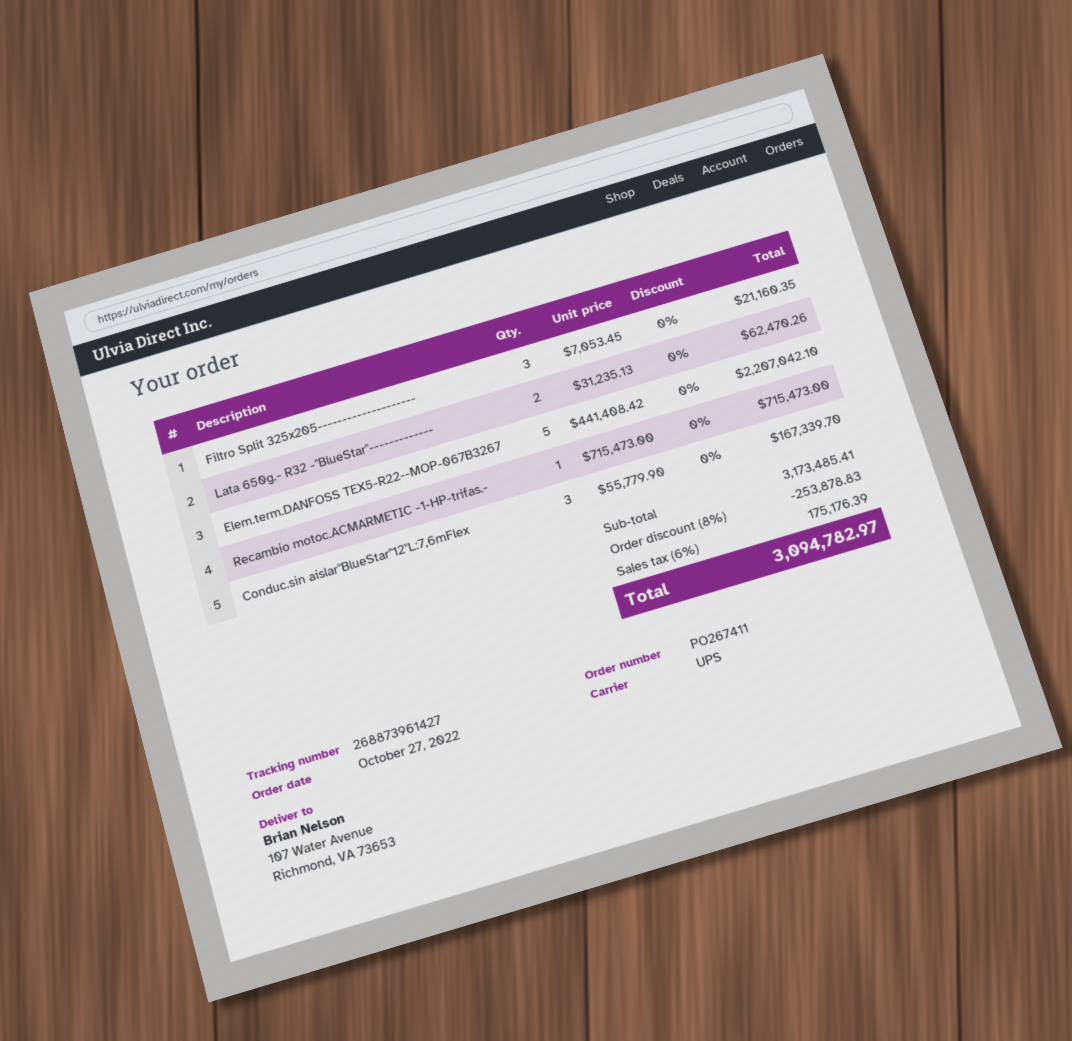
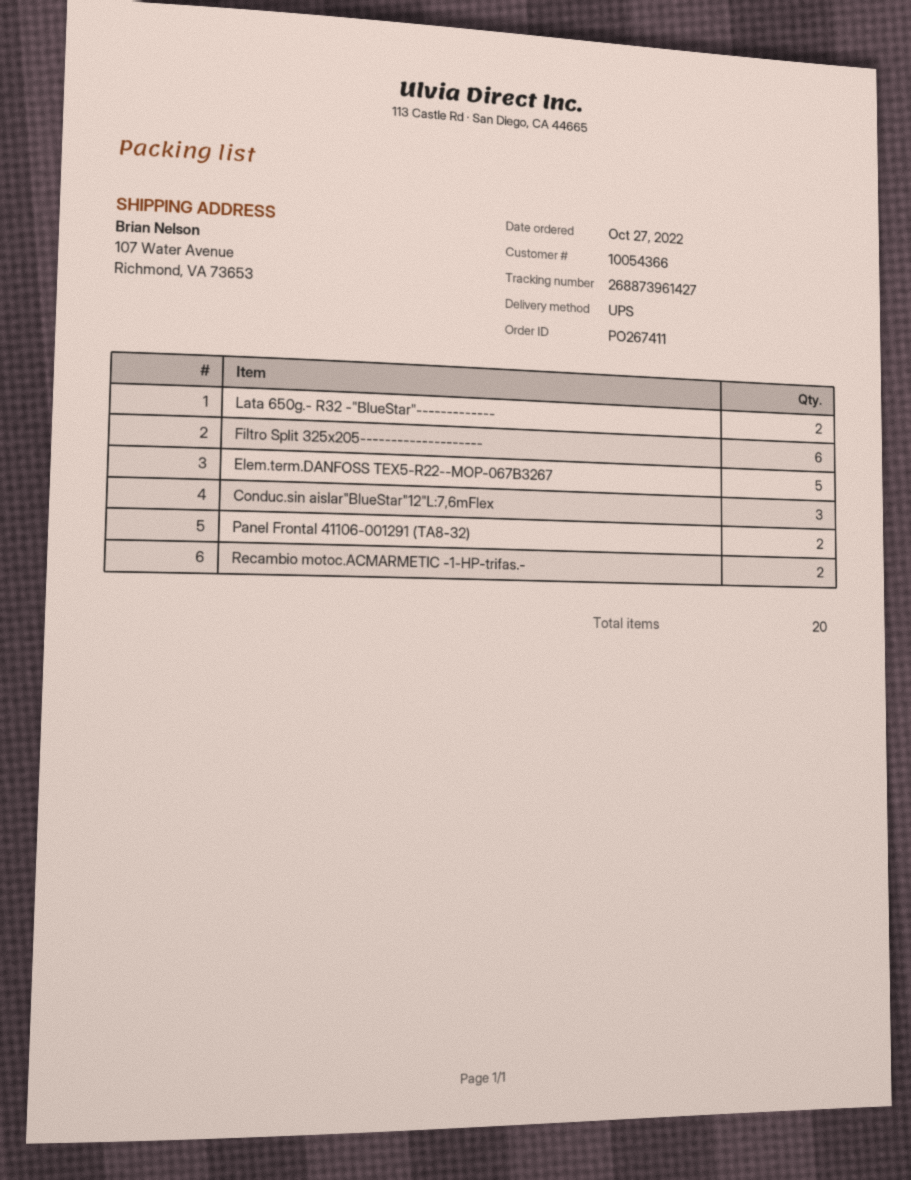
Filtro Split 325x205--------------------: 3 -> 6
Recambio motoc.ACMARMETIC -1-HP-trifas.-: 1 -> 2
Panel Frontal 41106-001291 (TA8-32): none -> 2

